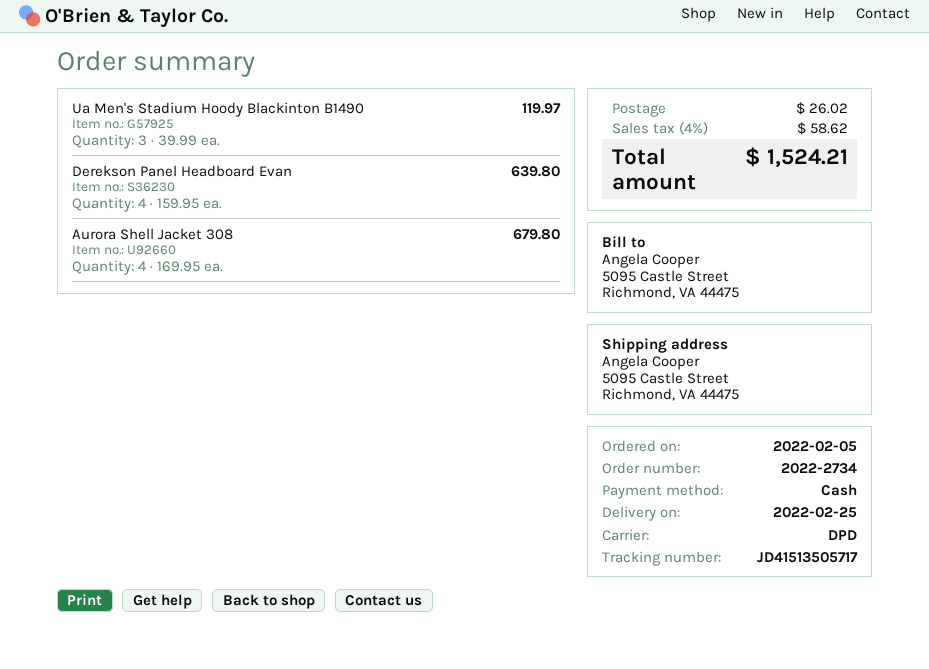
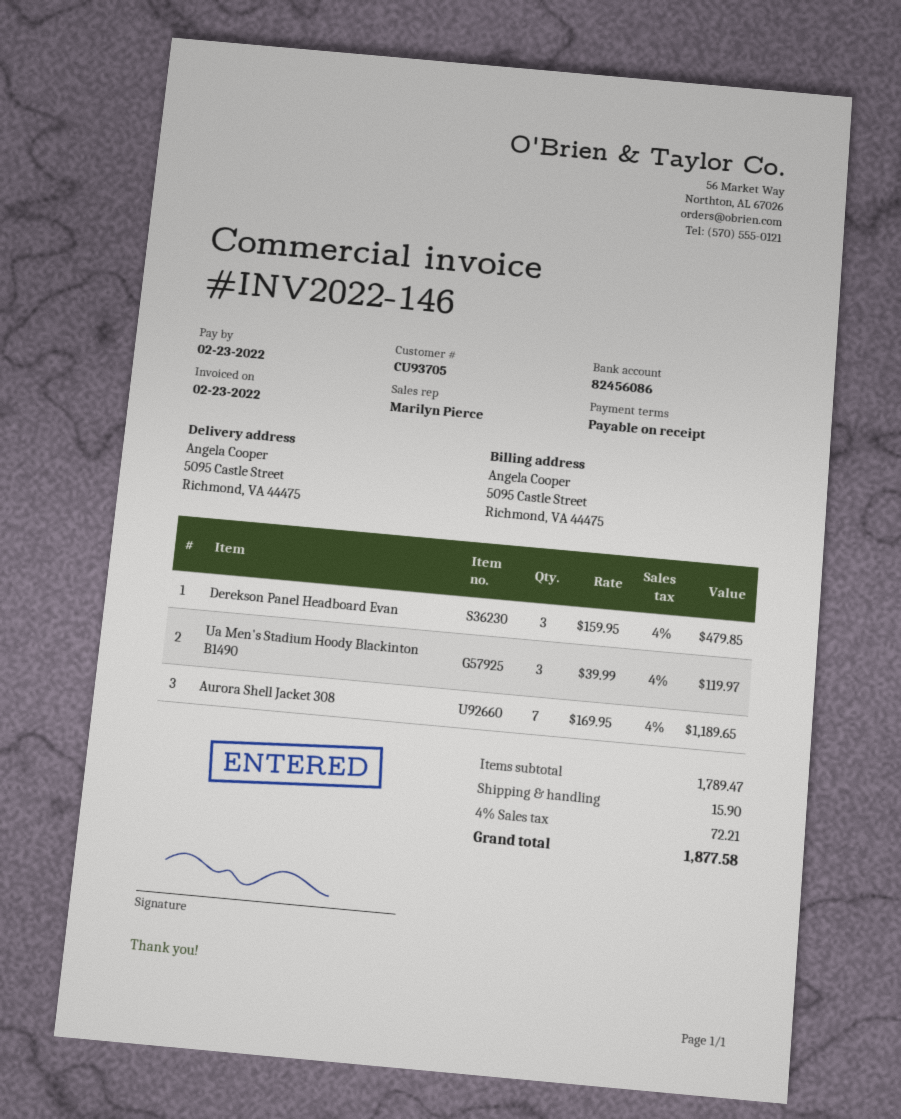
Derekson Panel Headboard Evan: 4 x 159.95 = 639.80 -> 3 x 159.95 = 479.85
Aurora Shell Jacket 308: 4 x 169.95 = 679.80 -> 7 x 169.95 = 1189.65
shipping: 26.02 -> 15.90
tax: 4% = 58.62 -> 4% = 72.21
total: 1524.21 -> 1877.58

